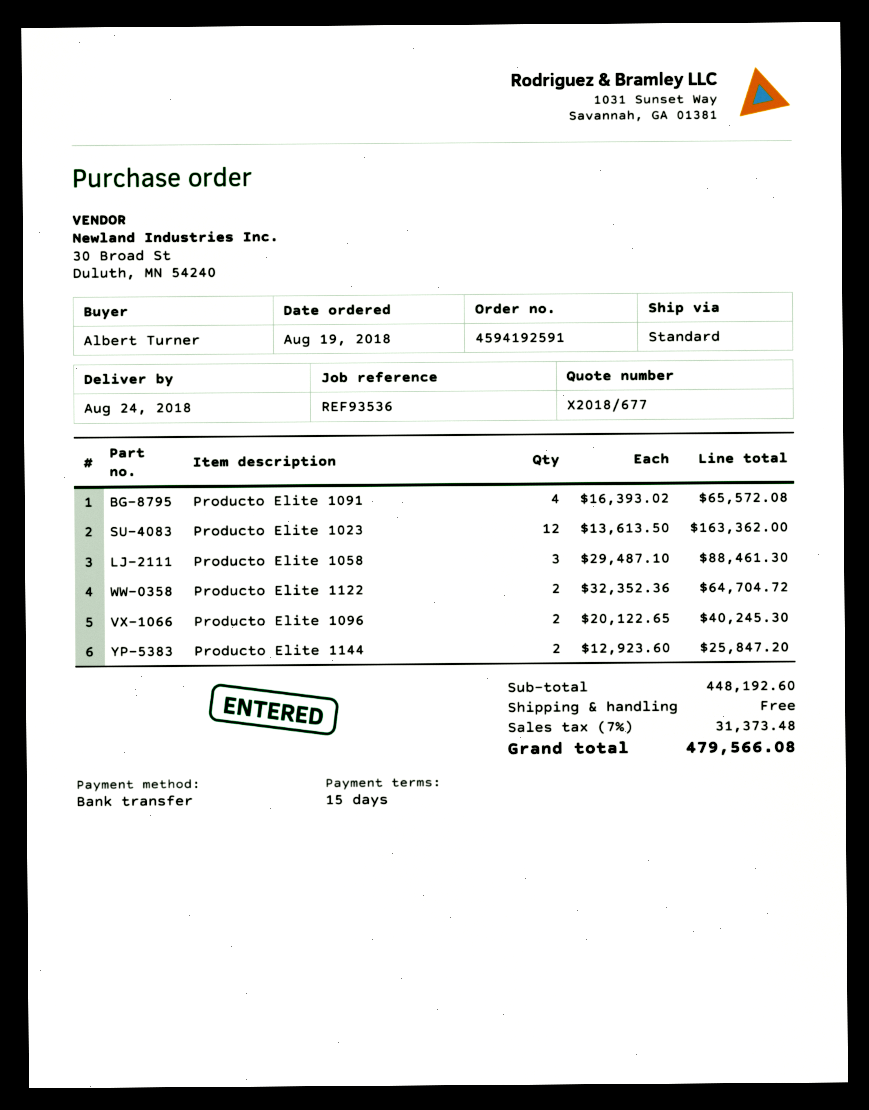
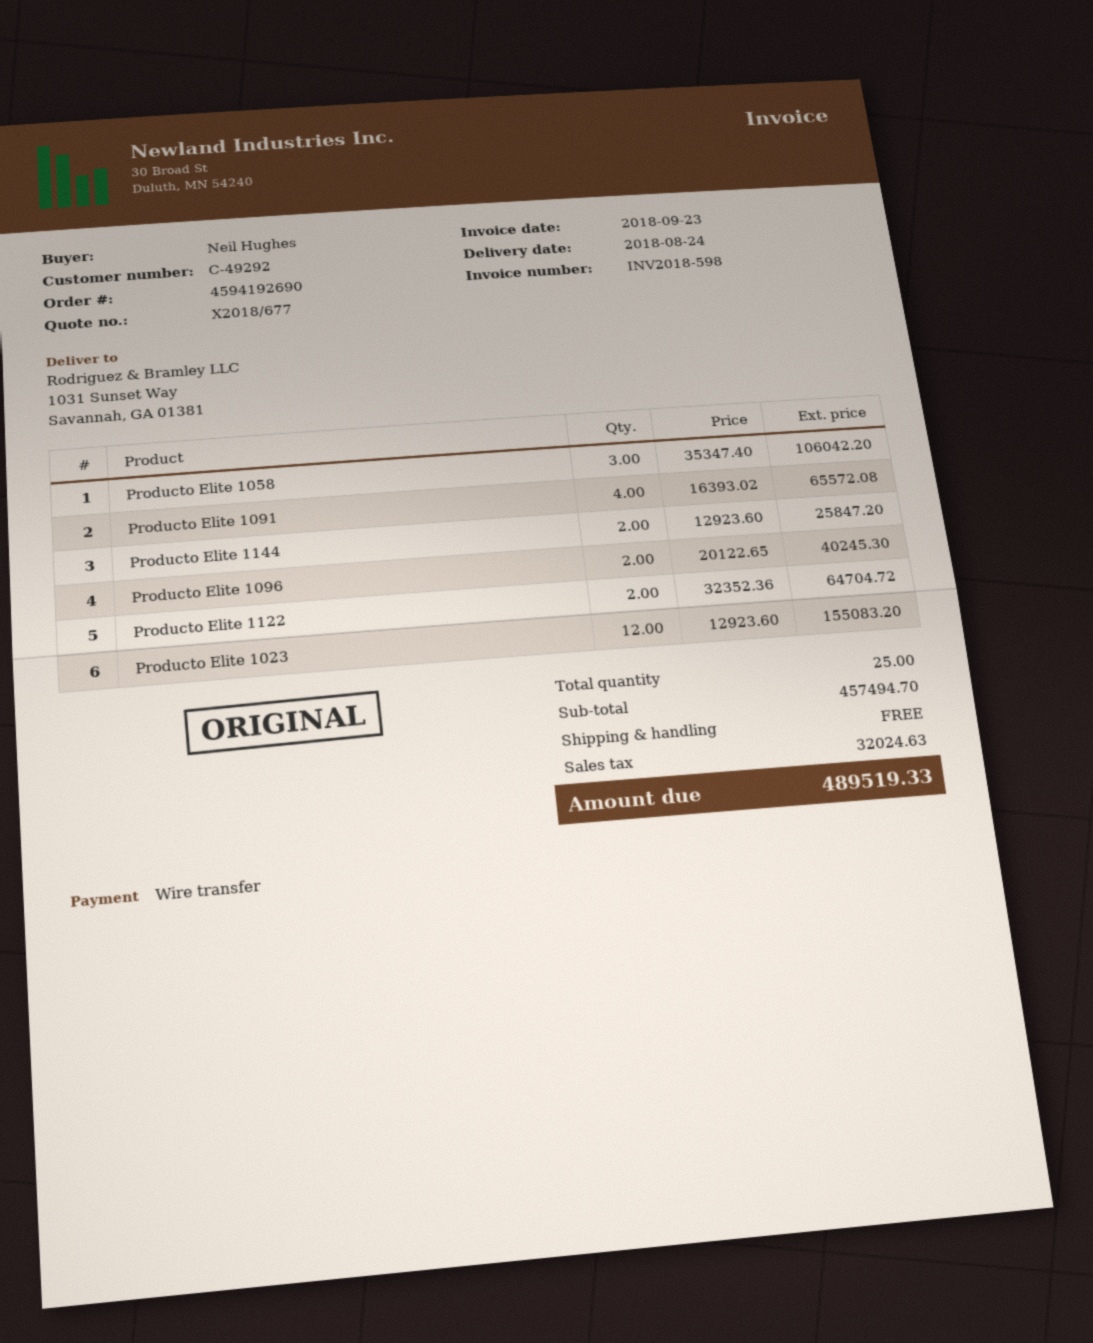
order number: 4594192591 -> 4594192690
ordered by: Albert Turner -> Neil Hughes
Producto Elite 1023: 12 x 13613.50 = 163362.00 -> 12 x 12923.60 = 155083.20
Producto Elite 1058: 3 x 29487.10 = 88461.30 -> 3 x 35347.40 = 106042.20
subtotal: 448192.60 -> 457494.70
tax: 31373.48 -> 32024.63
total: 479566.08 -> 489519.33

